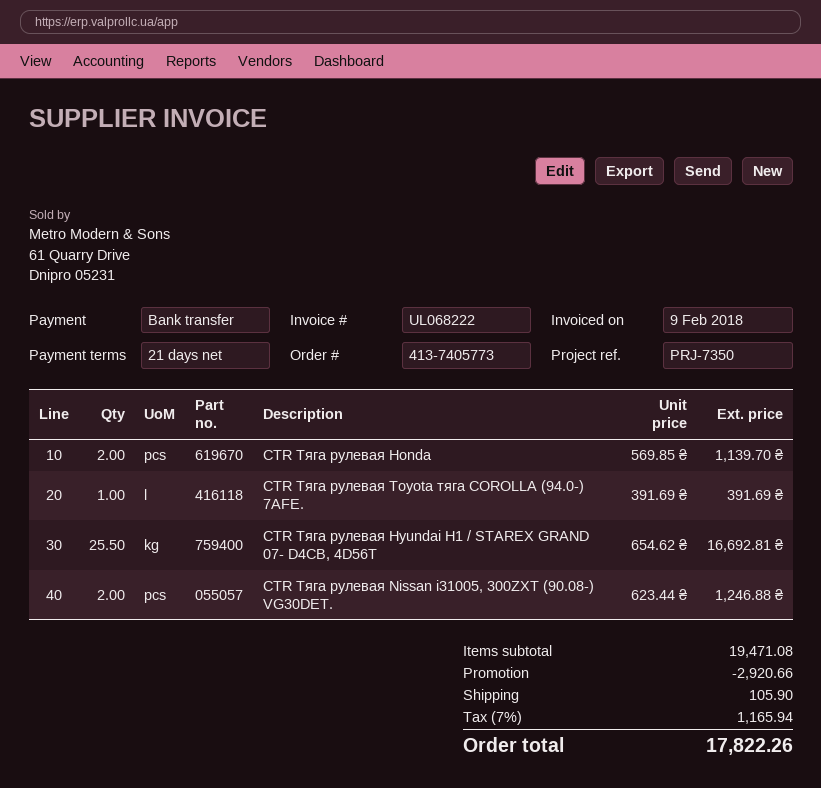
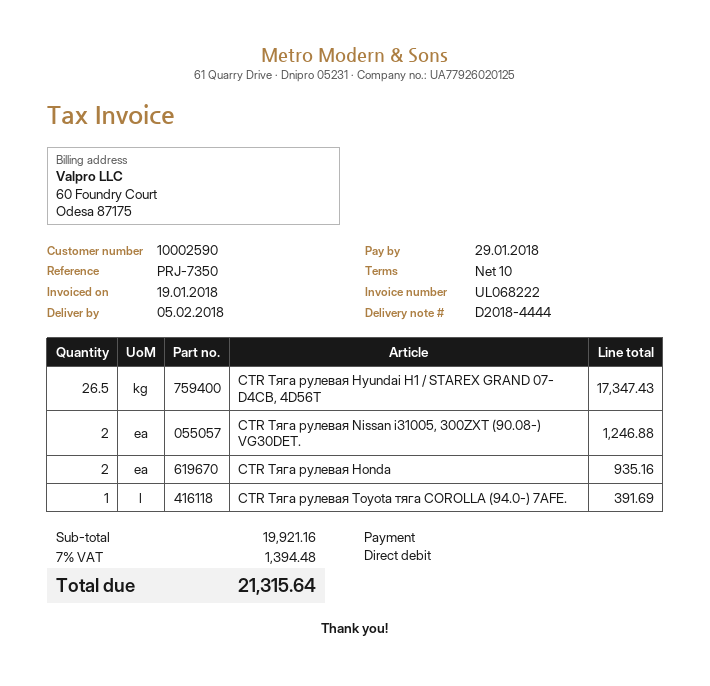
invoice date: 2018-02-09 -> 2018-01-19
payment terms: 21 days -> 10 days
payment method: bank transfer -> direct debit
CTR Тяга рулевая Honda: 2 for 1139.70 -> 2 for 935.16
CTR Тяга рулевая Hyundai H1 / STAREX GRAND 07- D4CB, 4D56T: 25.5 for 16692.81 -> 26.5 for 17347.43
subtotal: 19471.08 -> 19921.16
discount: 2920.66 -> none
shipping: 105.90 -> none
tax: 7% = 1165.94 -> 7% = 1394.48
total: 17822.26 -> 21315.64

